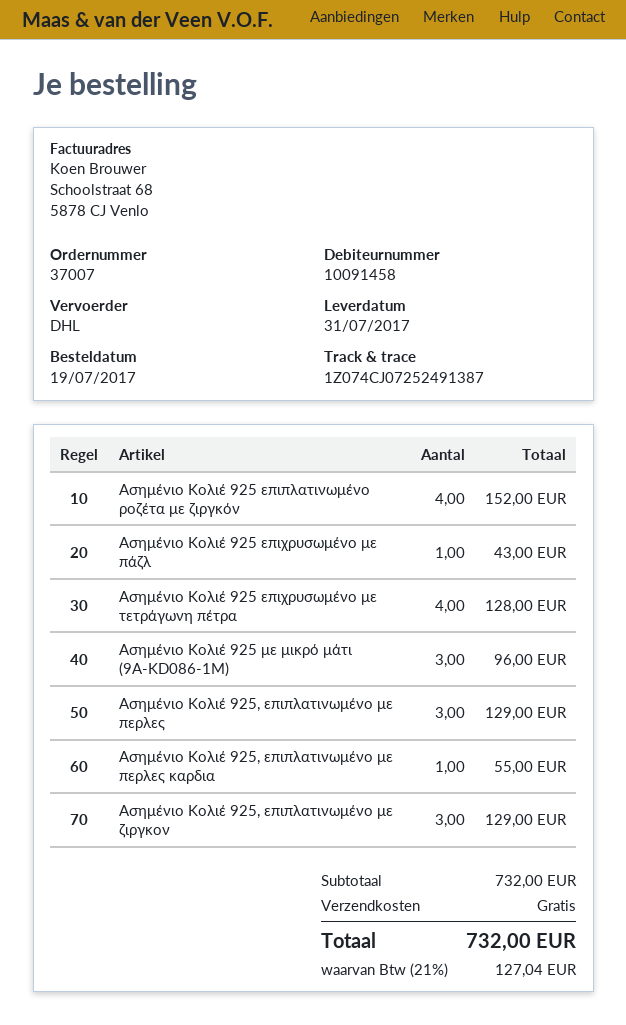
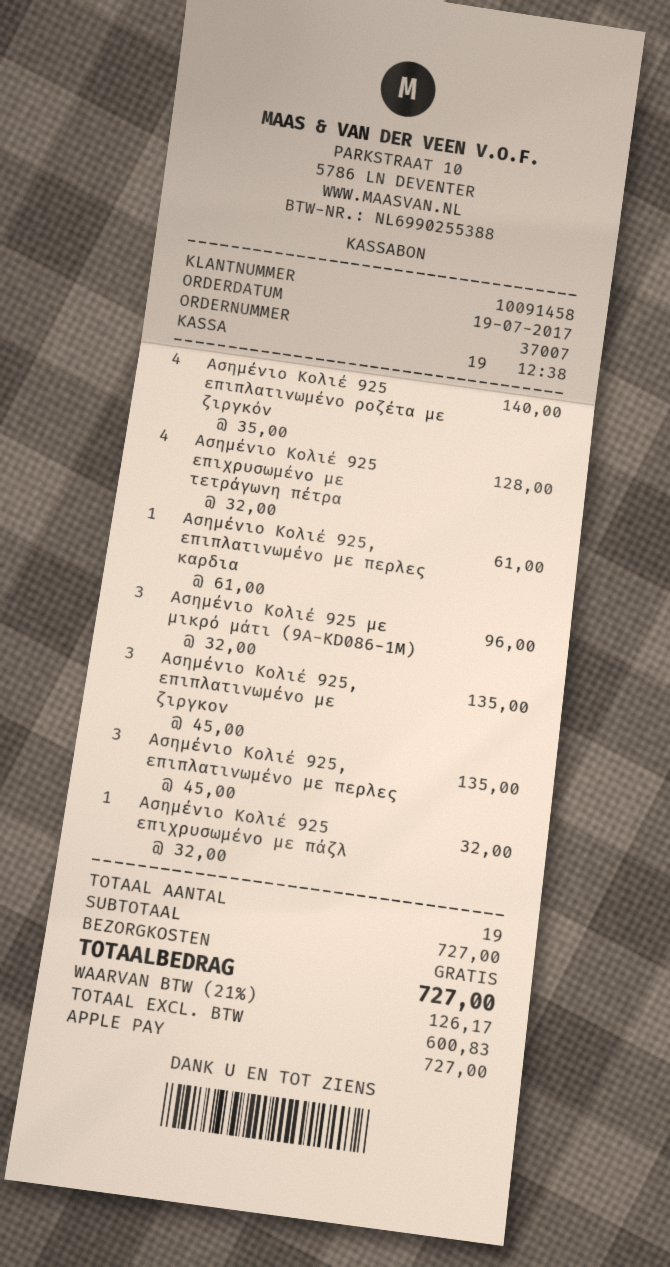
Ασημένιο Κολιέ 925 επιπλατινωμένο ροζέτα με ζιργκόν: 4 for 152.00 -> 4 for 140.00
Ασημένιο Κολιέ 925 επιχρυσωμένο με πάζλ: 1 for 43.00 -> 1 for 32.00
Ασημένιο Κολιέ 925, επιπλατινωμένo με περλες: 3 for 129.00 -> 3 for 135.00
Ασημένιο Κολιέ 925, επιπλατινωμένo με περλες καρδια: 1 for 55.00 -> 1 for 61.00
Ασημένιο Κολιέ 925, επιπλατινωμένο με ζιργκον: 3 for 129.00 -> 3 for 135.00
subtotal: 732.00 -> 727.00
tax: 21% = 127.04 -> 21% = 126.17
total: 732.00 -> 727.00

